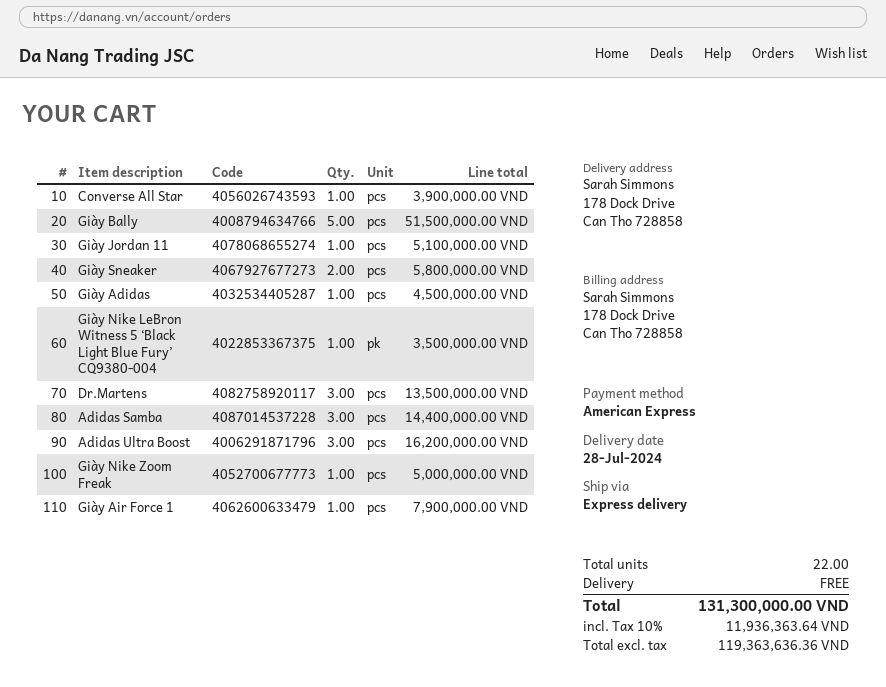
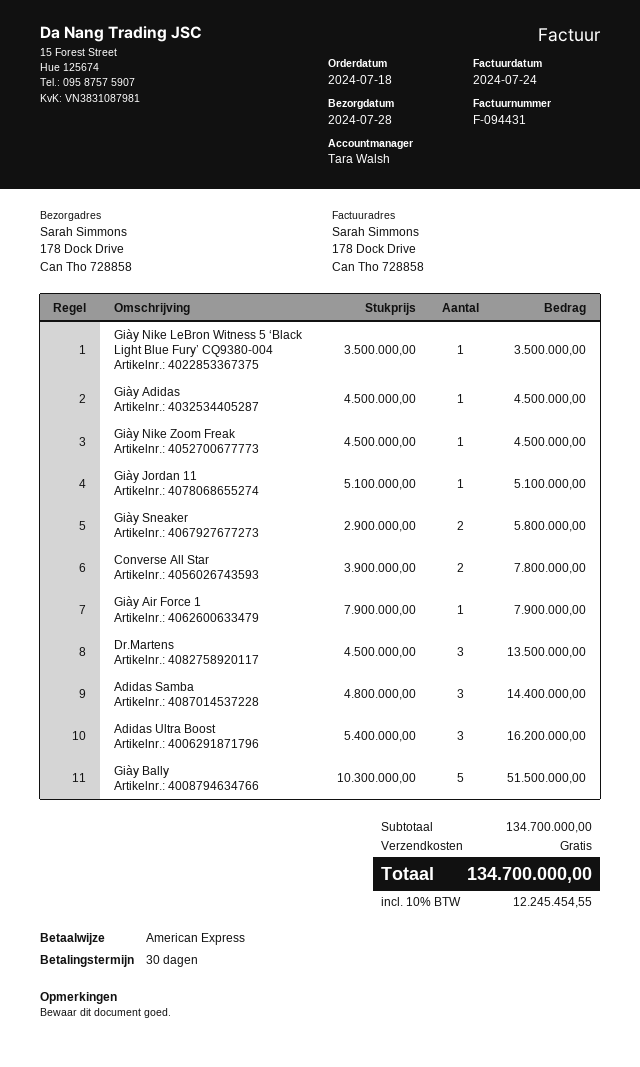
Converse All Star: 1 for 3900000.00 -> 2 for 7800000.00
Giày Nike Zoom Freak: 1 for 5000000.00 -> 1 for 4500000.00
tax: 10% = 11936363.64 -> 10% = 12245454.55
total: 131300000.00 -> 134700000.00

